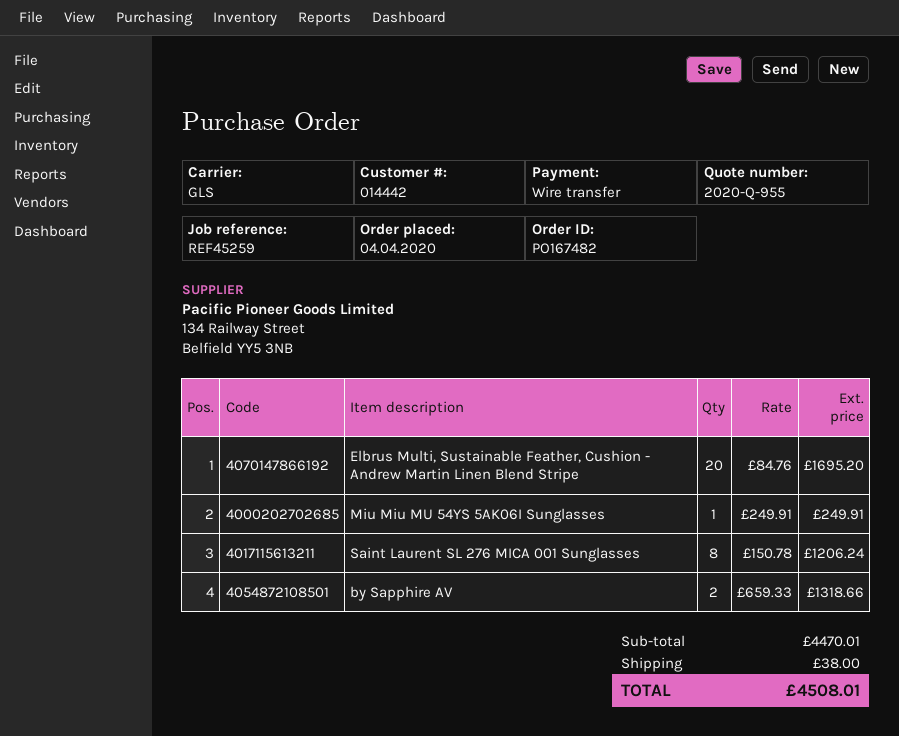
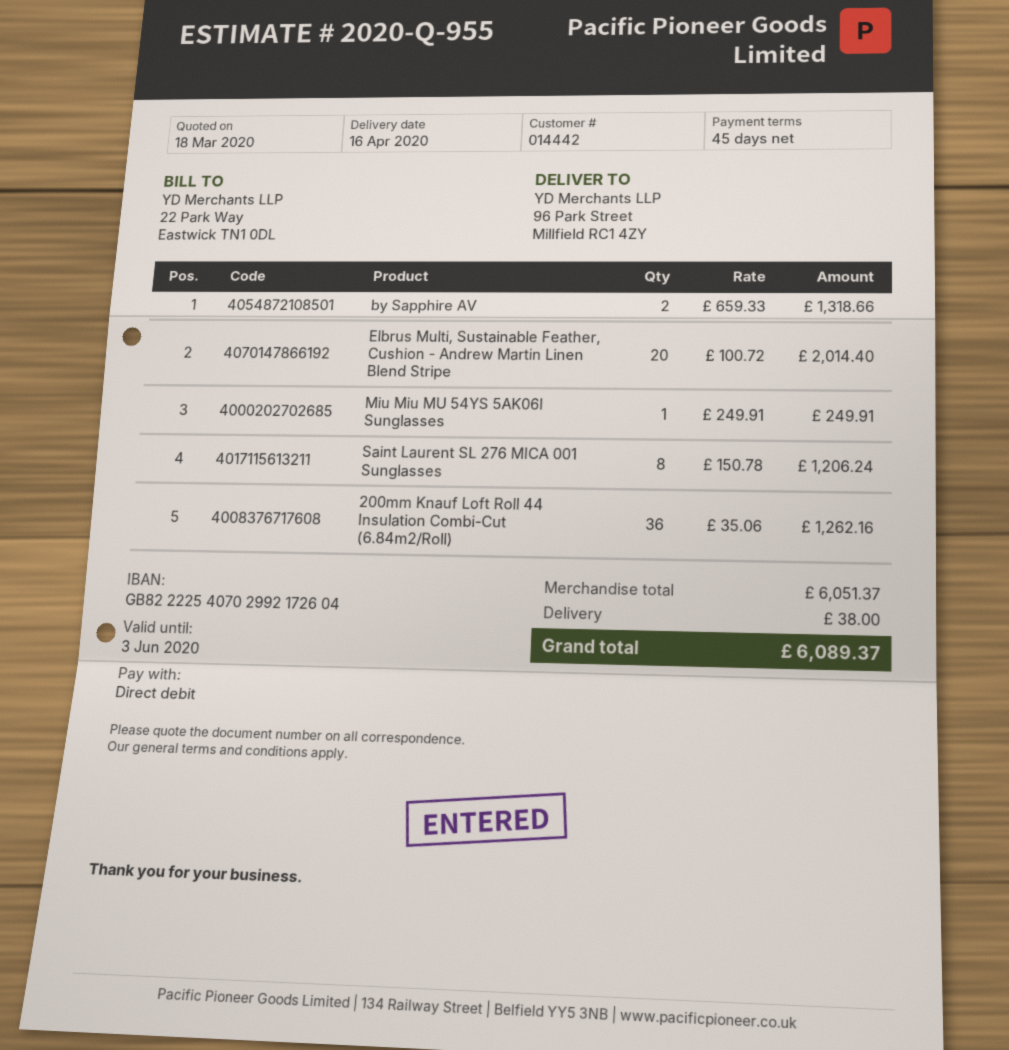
payment method: bank transfer -> direct debit
Elbrus Multi, Sustainable Feather, Cushion - Andrew Martin Linen Blend Stripe: 20 x 84.76 = 1695.20 -> 20 x 100.72 = 2014.40
200mm Knauf Loft Roll 44 Insulation Combi-Cut (6.84m2/Roll): none -> 36 x 35.06 = 1262.16
subtotal: 4470.01 -> 6051.37
total: 4508.01 -> 6089.37

